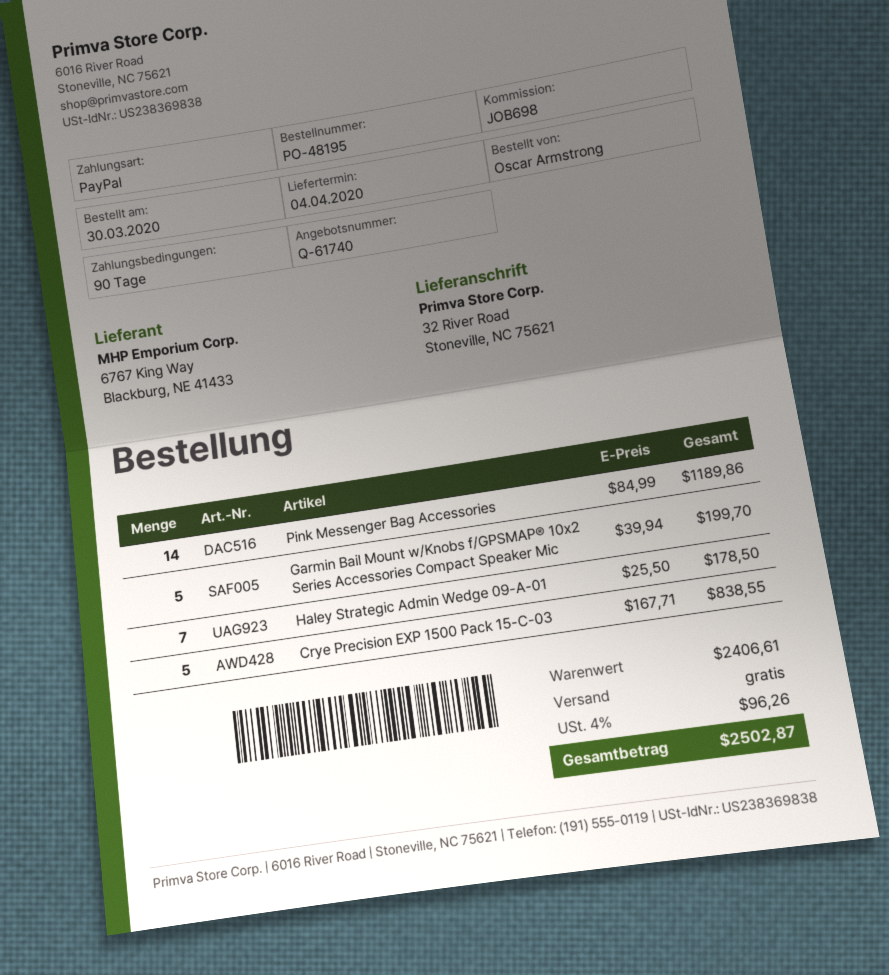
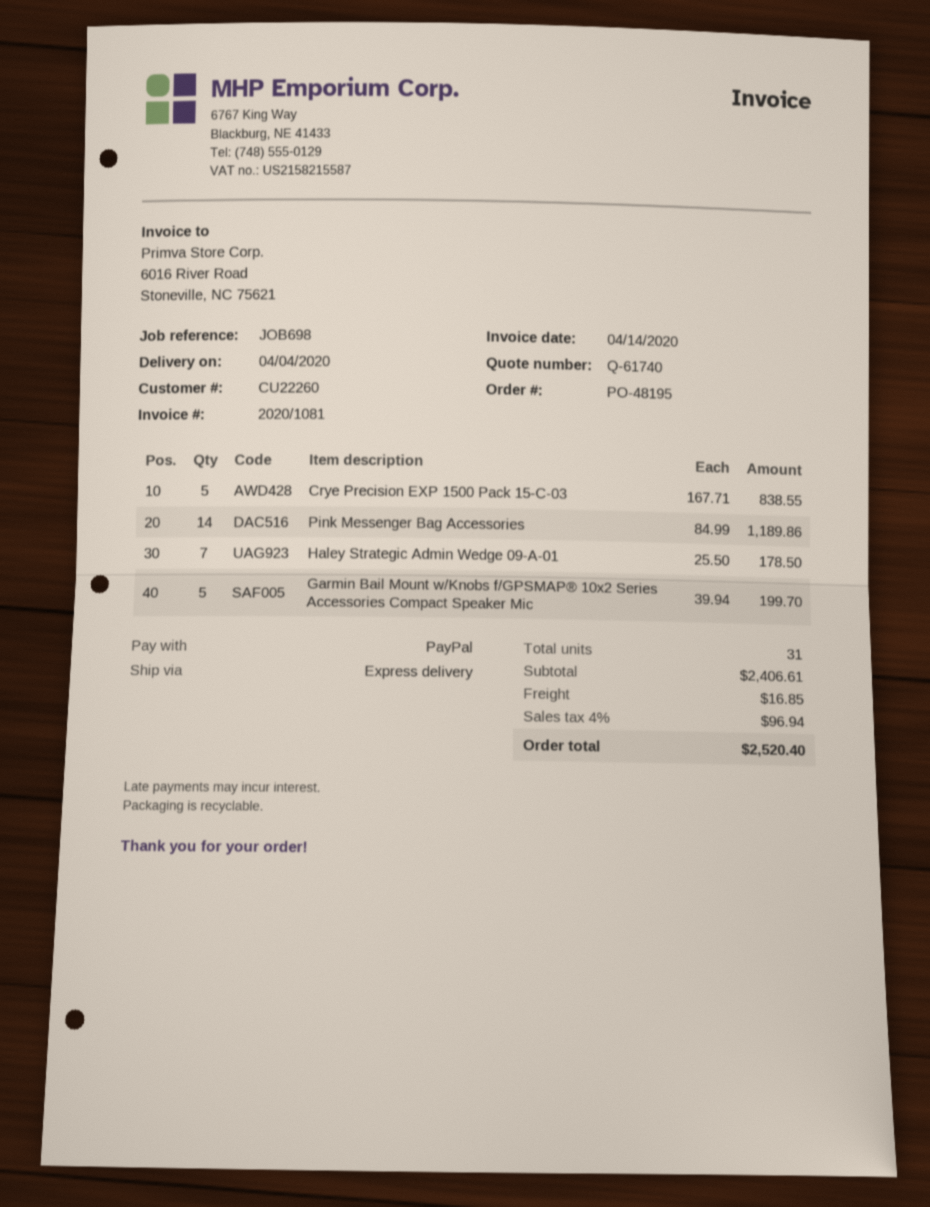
shipping: 0.00 -> 16.85
tax: 4% = 96.26 -> 4% = 96.94
total: 2502.87 -> 2520.40

